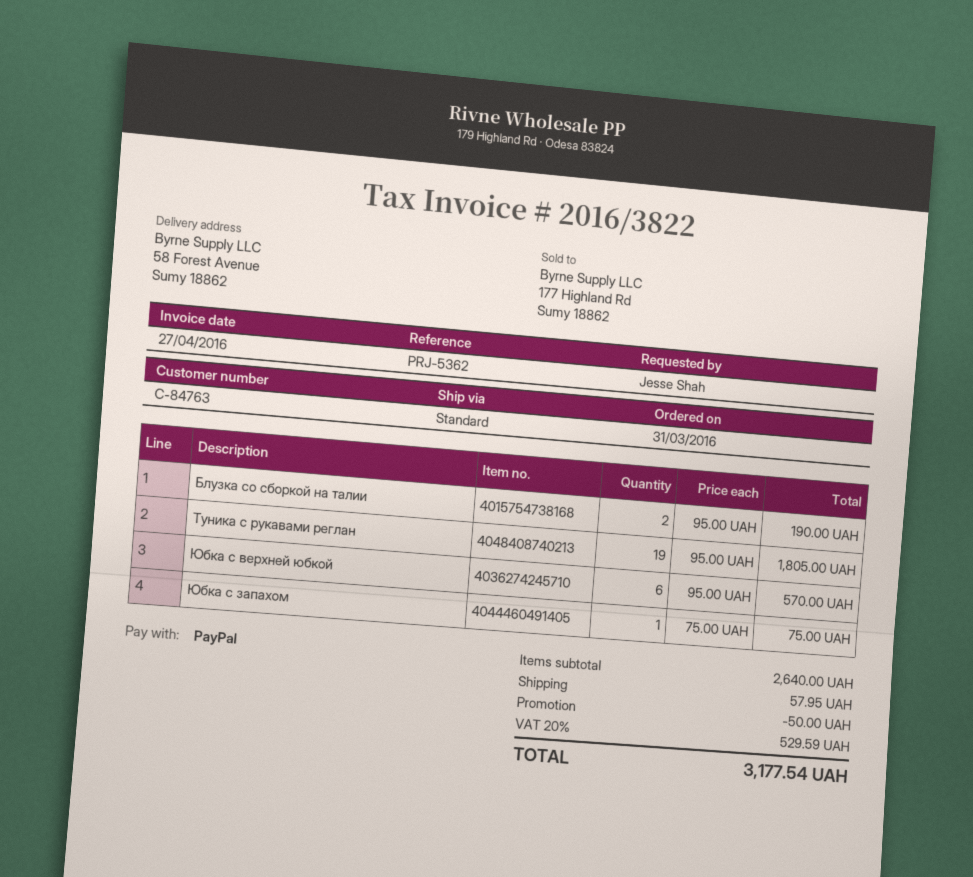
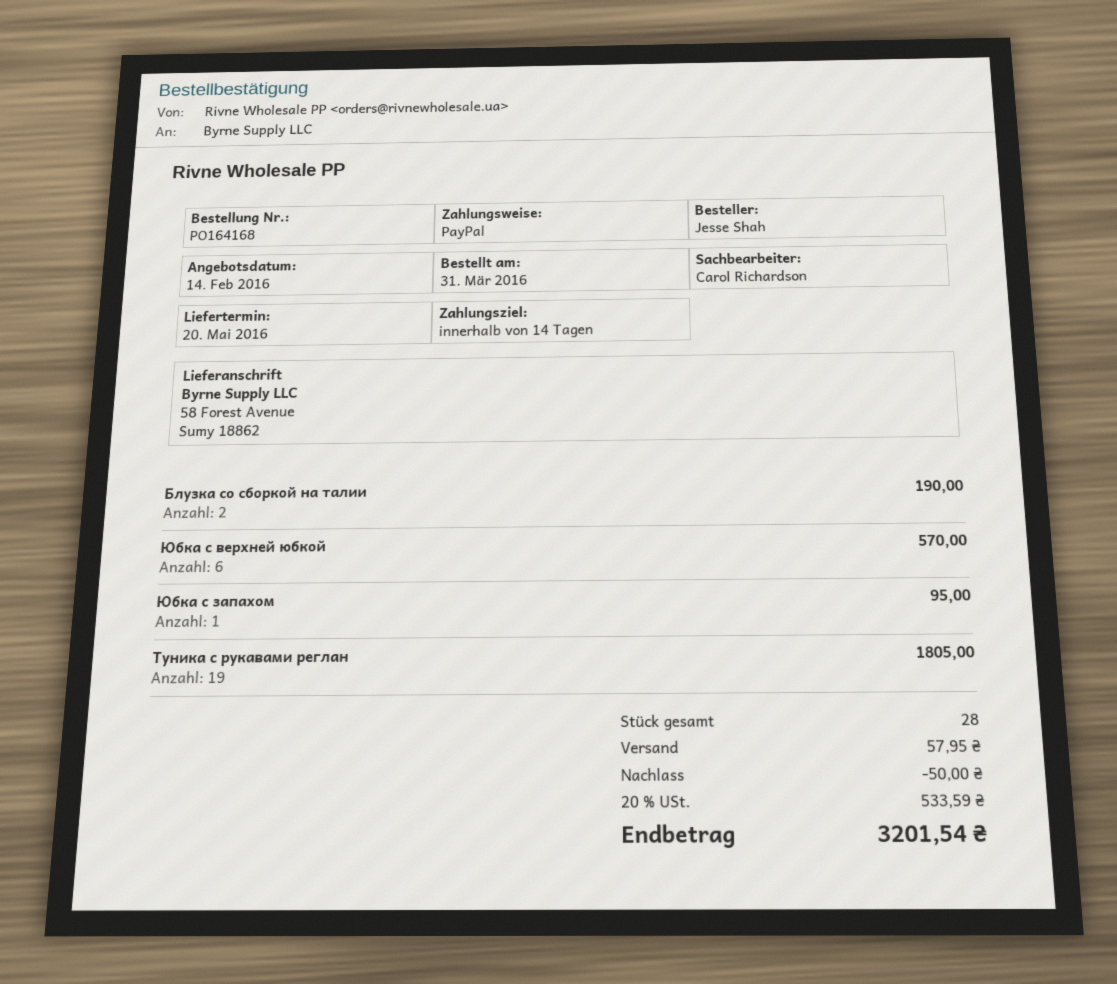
Юбка с запахом: 1 for 75.00 -> 1 for 95.00
tax: 20% = 529.59 -> 20% = 533.59
total: 3177.54 -> 3201.54

